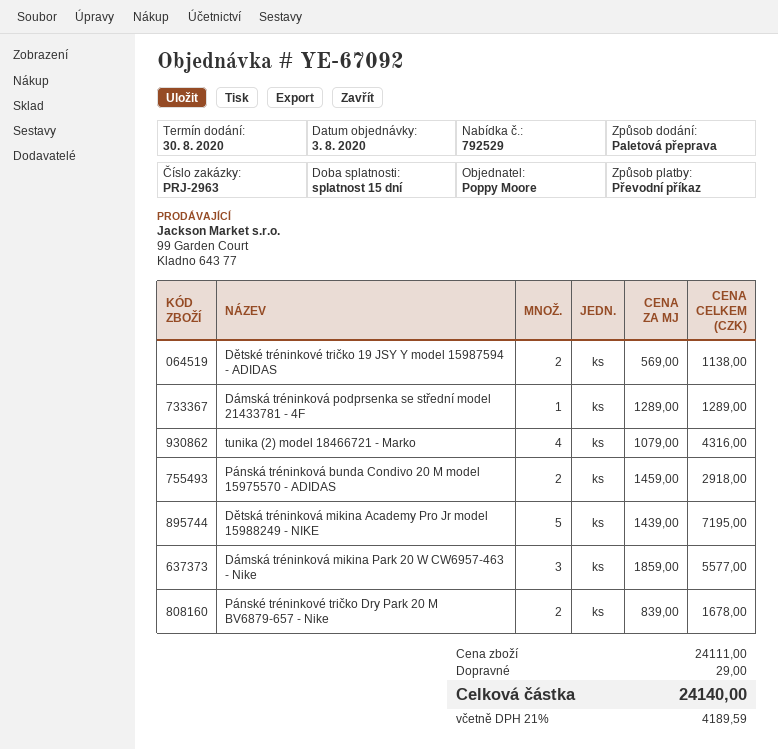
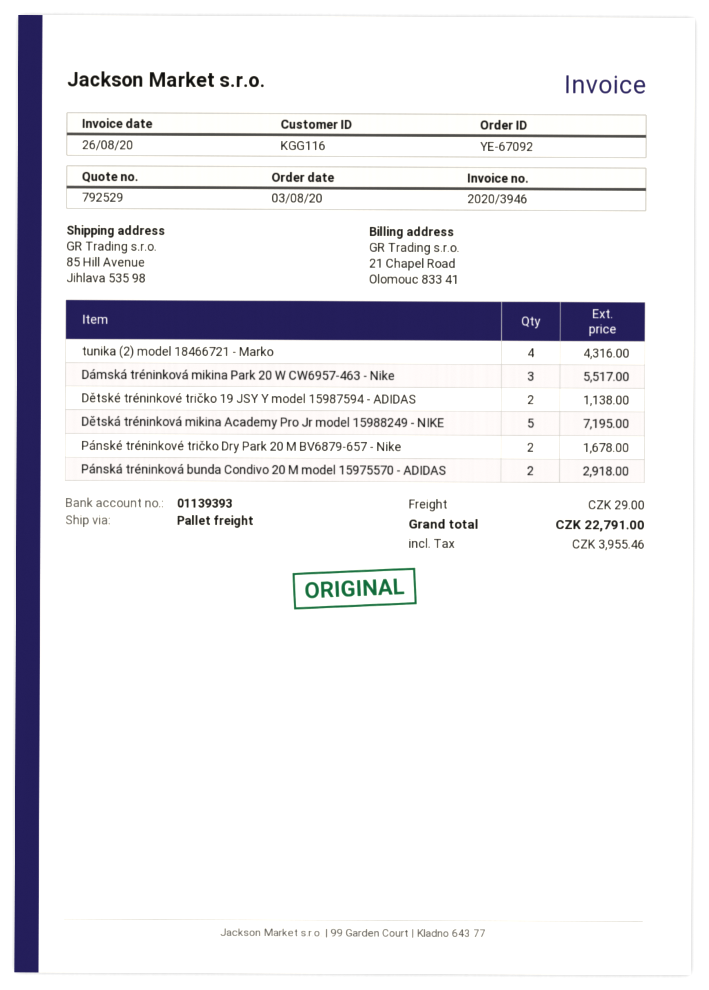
Dámská tréninková podprsenka se střední model 21433781 - 4F: 1 for 1289.00 -> none
Dámská tréninková mikina Park 20 W CW6957-463 - Nike: 3 for 5577.00 -> 3 for 5517.00
tax: 4189.59 -> 3955.46
total: 24140.00 -> 22791.00

